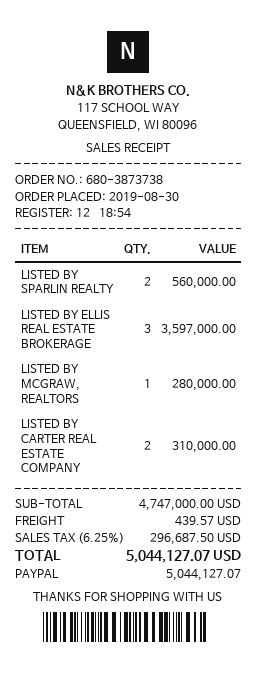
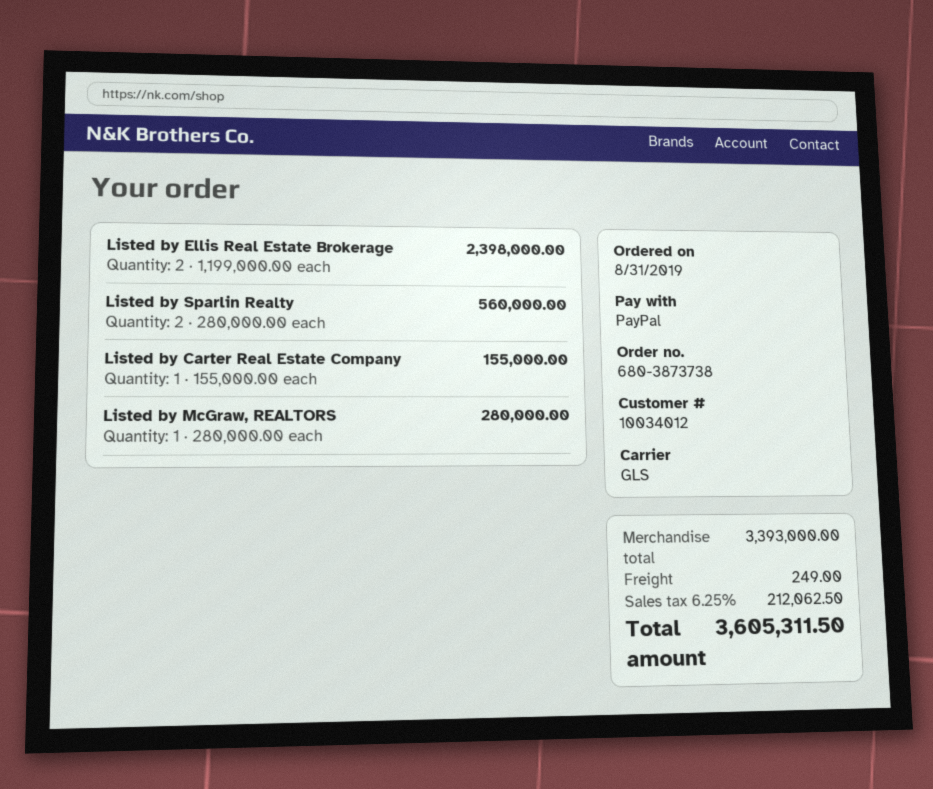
order date: 2019-08-30 -> 2019-08-31
LISTED BY ELLIS REAL ESTATE BROKERAGE: 3 for 3597000.00 -> 2 for 2398000.00
LISTED BY CARTER REAL ESTATE COMPANY: 2 for 310000.00 -> 1 for 155000.00
subtotal: 4747000.00 -> 3393000.00
shipping: 439.57 -> 249.00
tax: 6.25% = 296687.50 -> 6.25% = 212062.50
total: 5044127.07 -> 3605311.50

